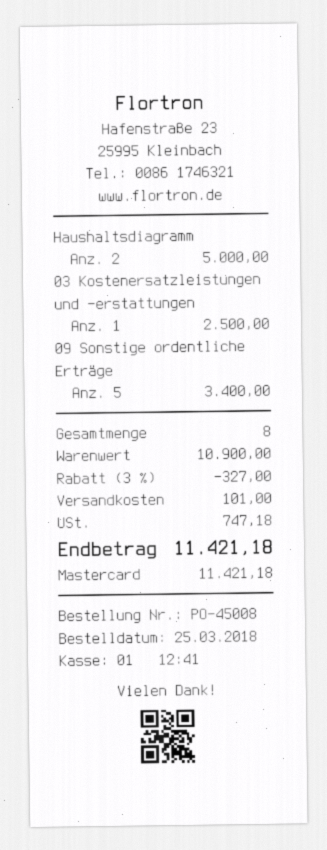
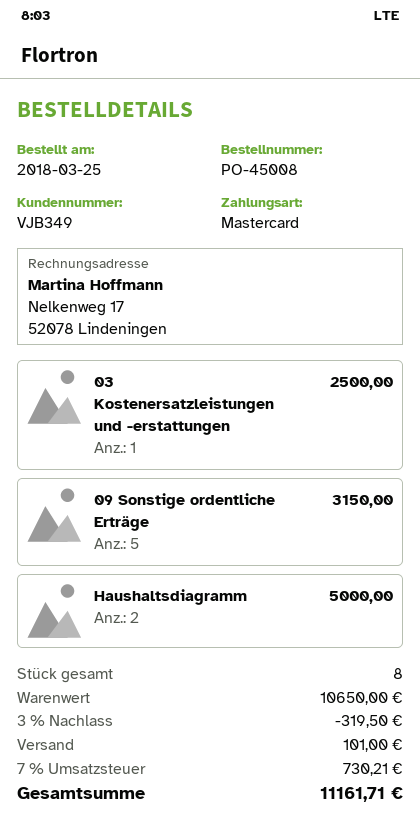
09 Sonstige ordentliche Erträge: 5 for 3400.00 -> 5 for 3150.00
subtotal: 10900.00 -> 10650.00
discount: 3% = 327.00 -> 3% = 319.50
tax: 747.18 -> 730.21
total: 11421.18 -> 11161.71

